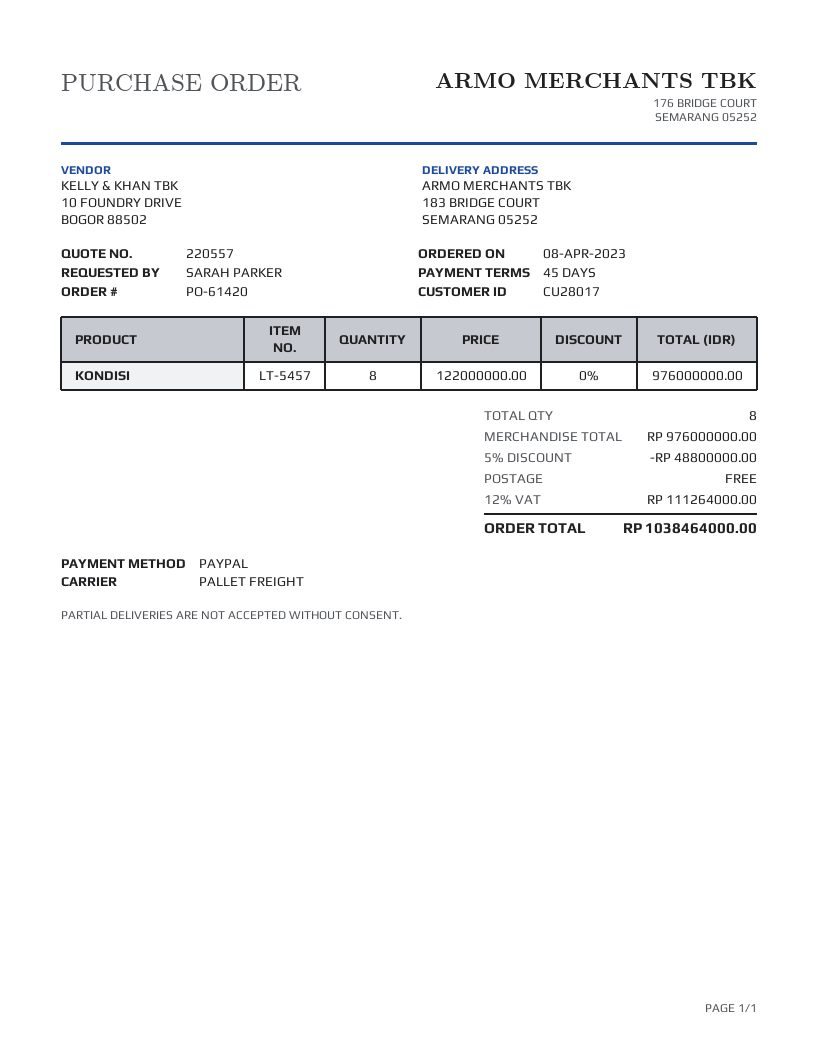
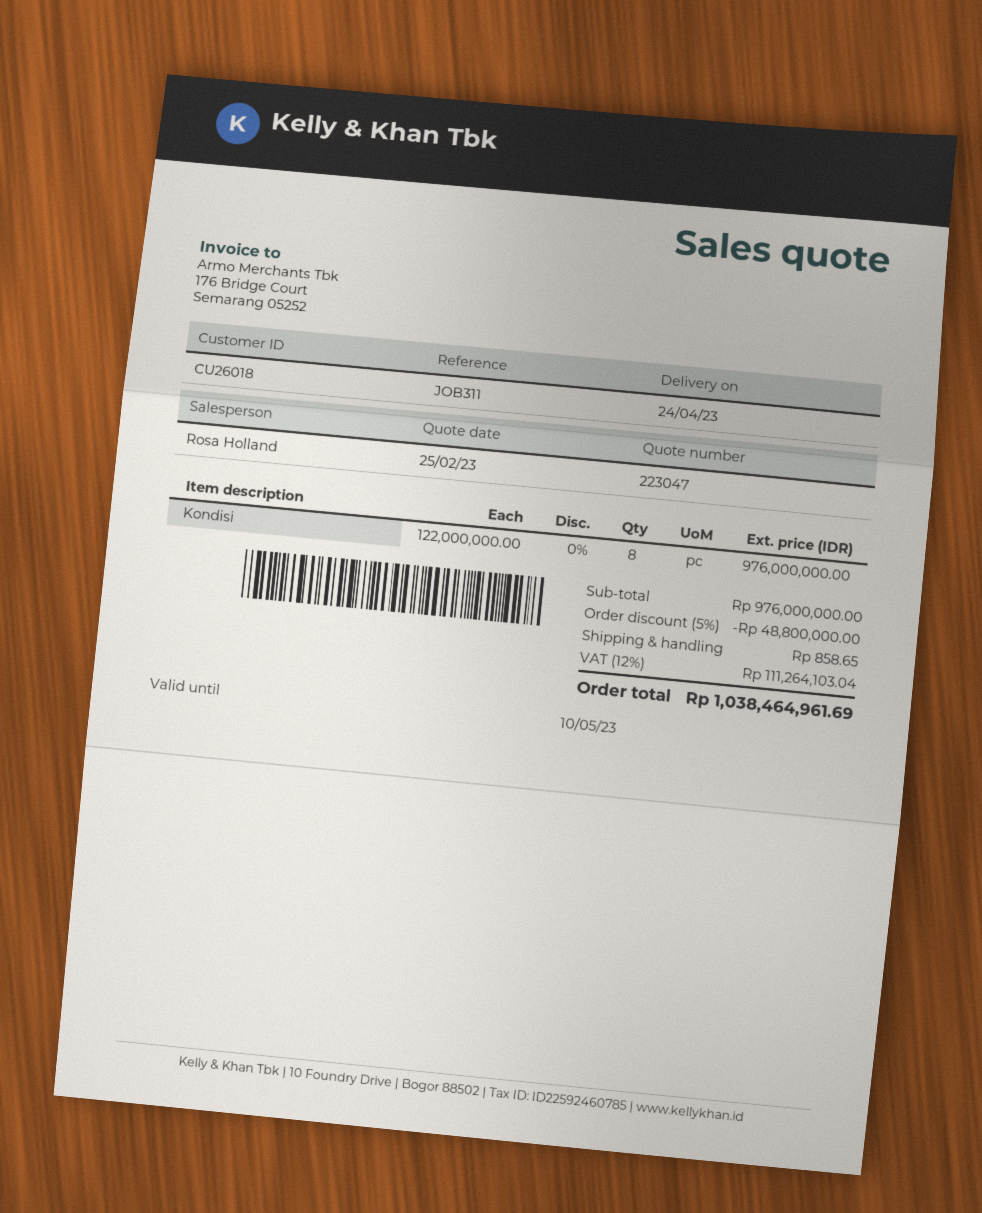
quote number: 220557 -> 223047
customer number: CU28017 -> CU26018
shipping: 0.00 -> 858.65
tax: 12% = 111264000.00 -> 12% = 111264103.04
total: 1038464000.00 -> 1038464961.69

